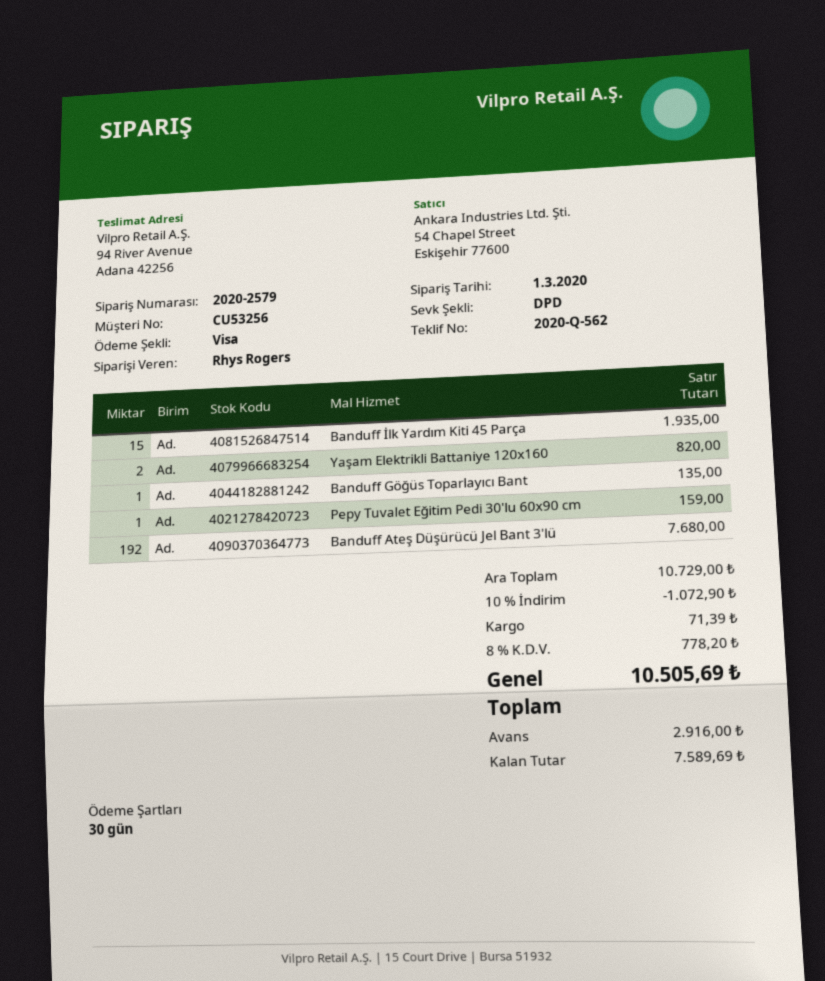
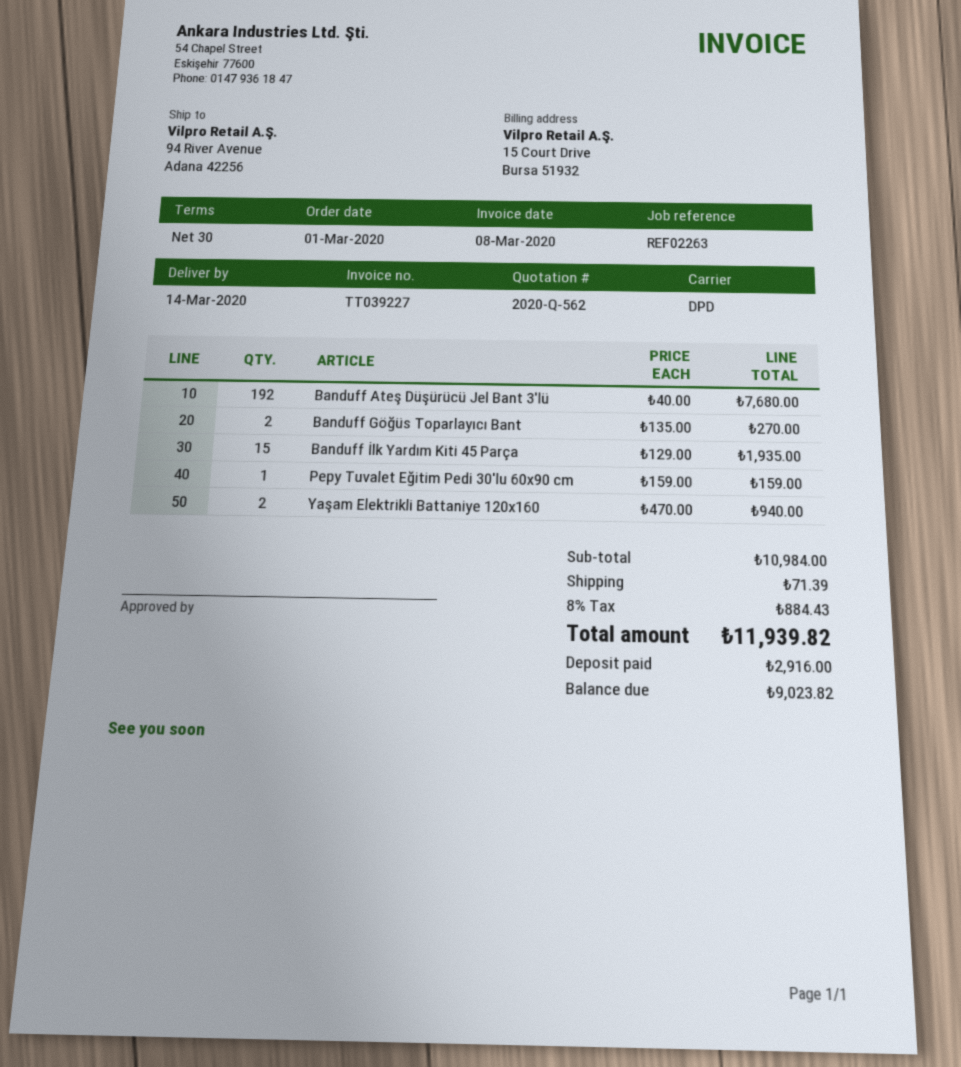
Yaşam Elektrikli Battaniye 120x160: 2 for 820.00 -> 2 for 940.00
Banduff Göğüs Toparlayıcı Bant: 1 for 135.00 -> 2 for 270.00
subtotal: 10729.00 -> 10984.00
discount: 10% = 1072.90 -> none
tax: 8% = 778.20 -> 8% = 884.43
total: 10505.69 -> 11939.82
balance: 7589.69 -> 9023.82

